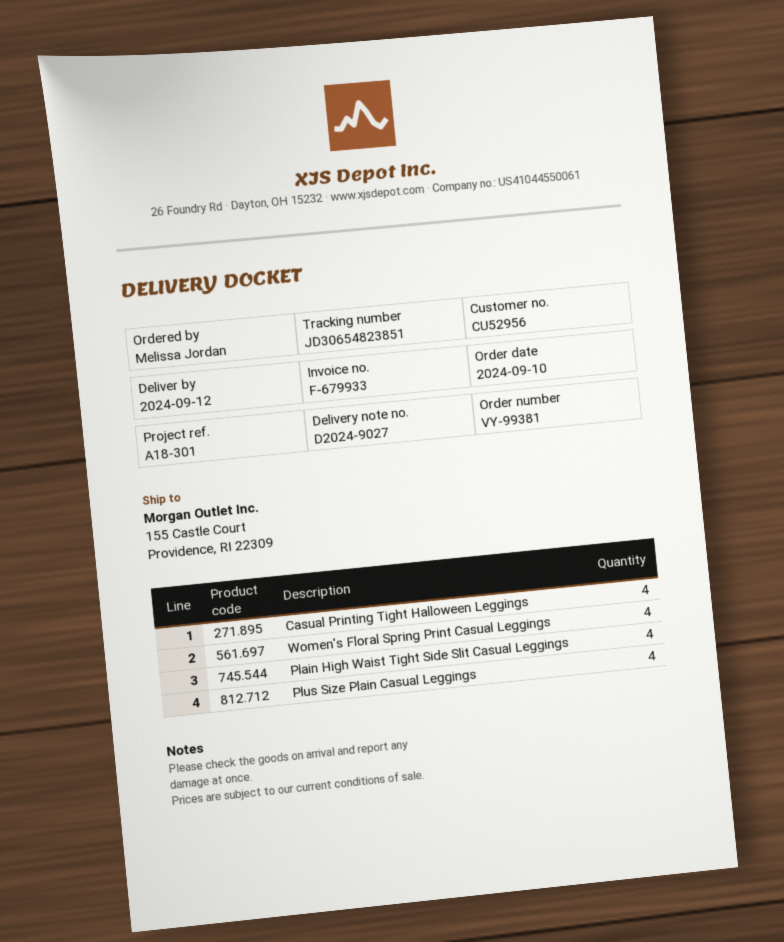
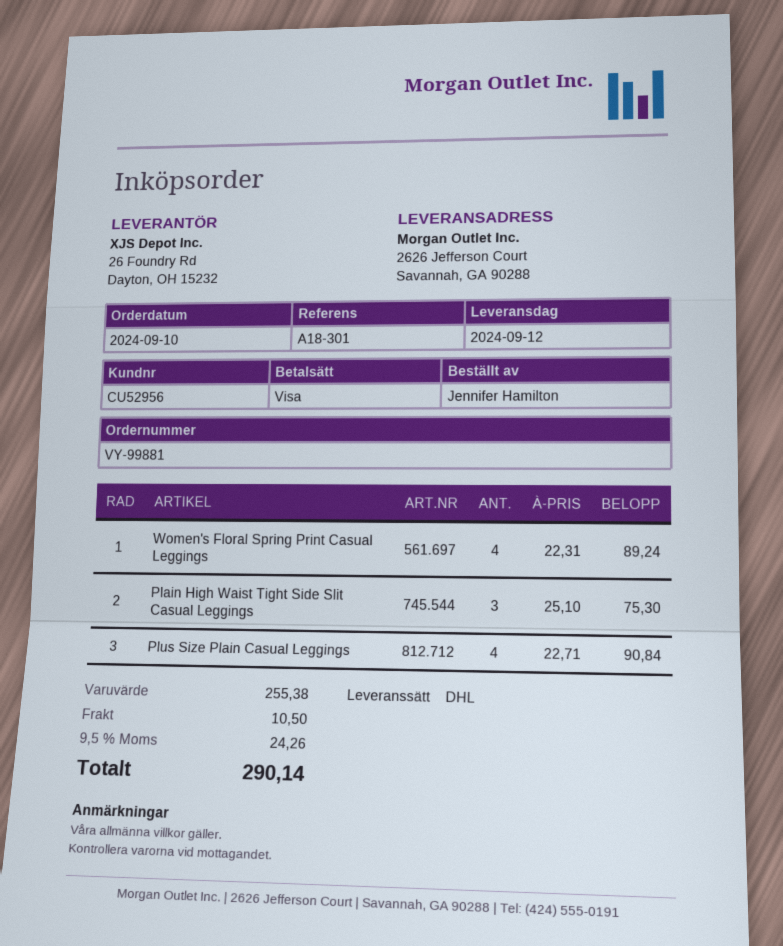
order number: VY-99381 -> VY-99881
ordered by: Melissa Jordan -> Jennifer Hamilton
ship to: 155 Castle Court, Providence, RI 22309 -> 2626 Jefferson Court, Savannah, GA 90288
Casual Printing Tight Halloween Leggings: 4 -> none
Plain High Waist Tight Side Slit Casual Leggings: 4 -> 3

